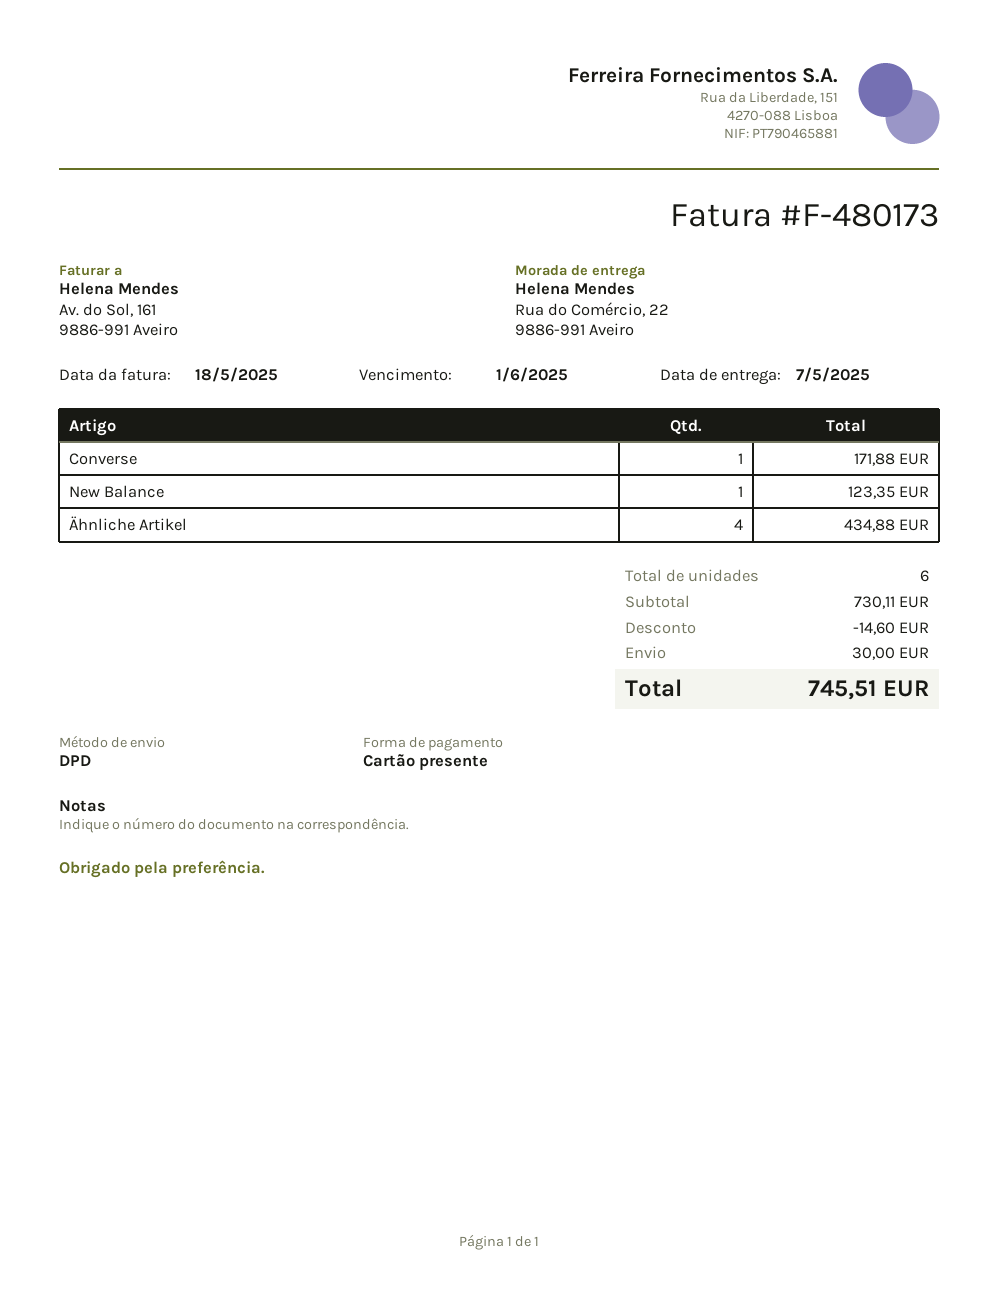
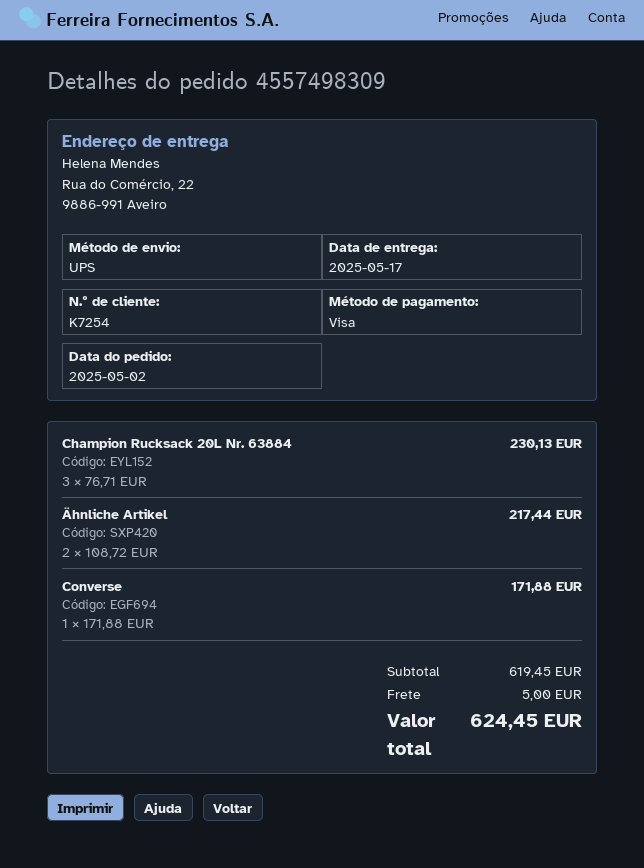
delivery date: 2025-05-07 -> 2025-05-17
payment method: gift card -> Visa
shipping method: DPD -> UPS
New Balance: 1 for 123.35 -> none
Ähnliche Artikel: 4 for 434.88 -> 2 for 217.44
Champion Rucksack 20L Nr. 63884: none -> 3 for 230.13
subtotal: 730.11 -> 619.45
discount: 14.60 -> none
shipping: 30.00 -> 5.00
total: 745.51 -> 624.45

